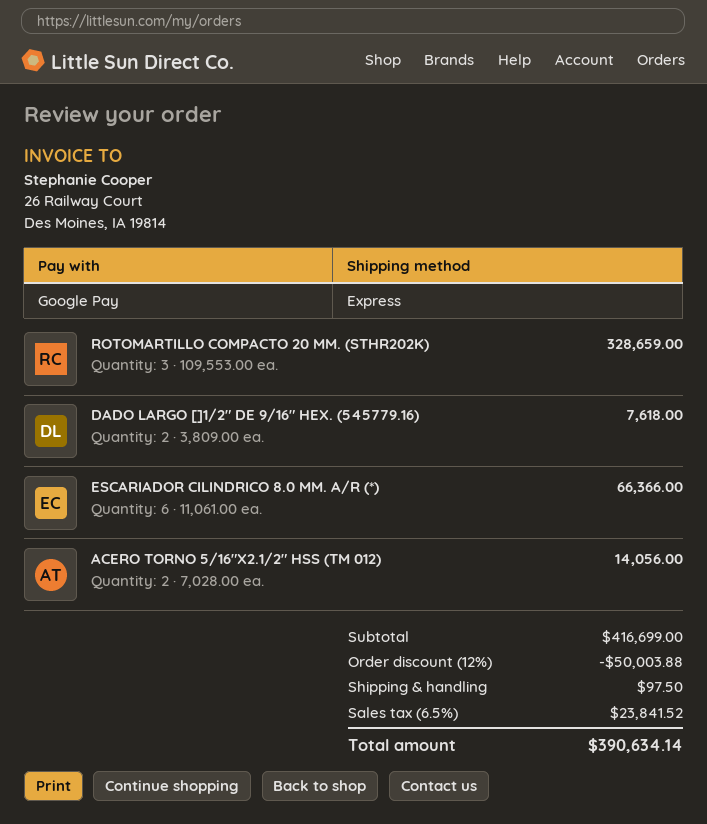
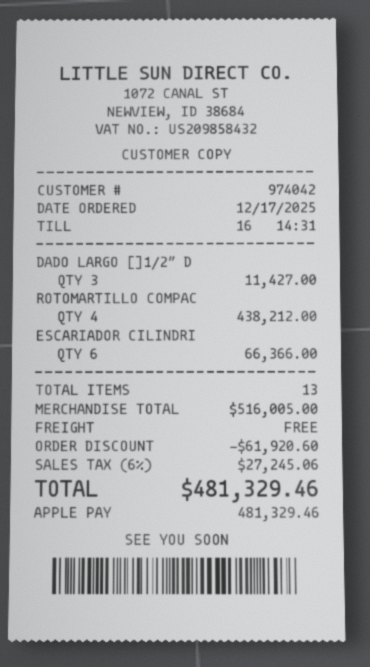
payment method: Google Pay -> Apple Pay
ROTOMARTILLO COMPACTO 20 MM. (STHR202K): 3 for 328659.00 -> 4 for 438212.00
DADO LARGO []1/2″ DE 9/16″ HEX. (545779.16): 2 for 7618.00 -> 3 for 11427.00
ACERO TORNO 5/16″X2.1/2″ HSS (TM 012): 2 for 14056.00 -> none
subtotal: 416699.00 -> 516005.00
discount: 50003.88 -> 61920.60
shipping: 97.50 -> 0.00
tax: 6.5% = 23841.52 -> 6% = 27245.06
total: 390634.14 -> 481329.46

